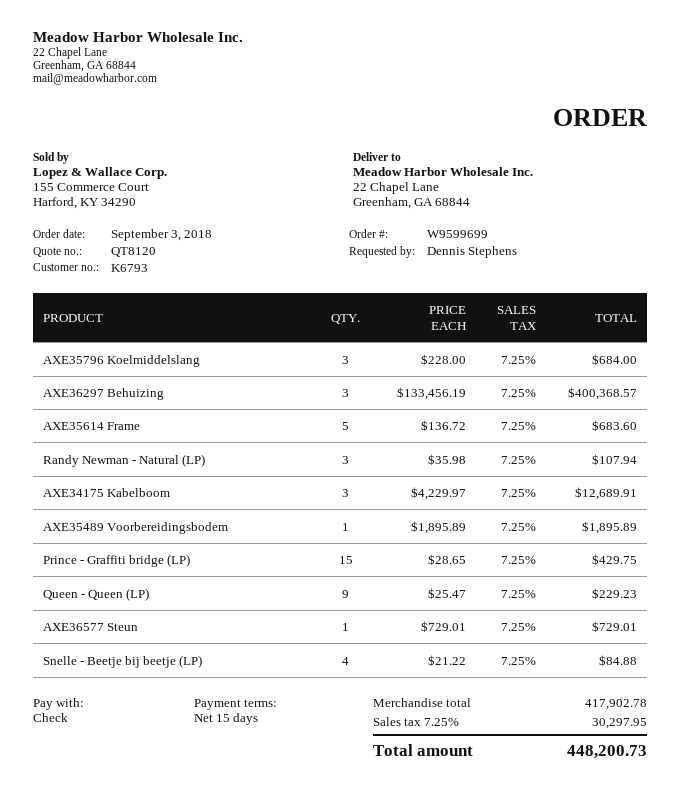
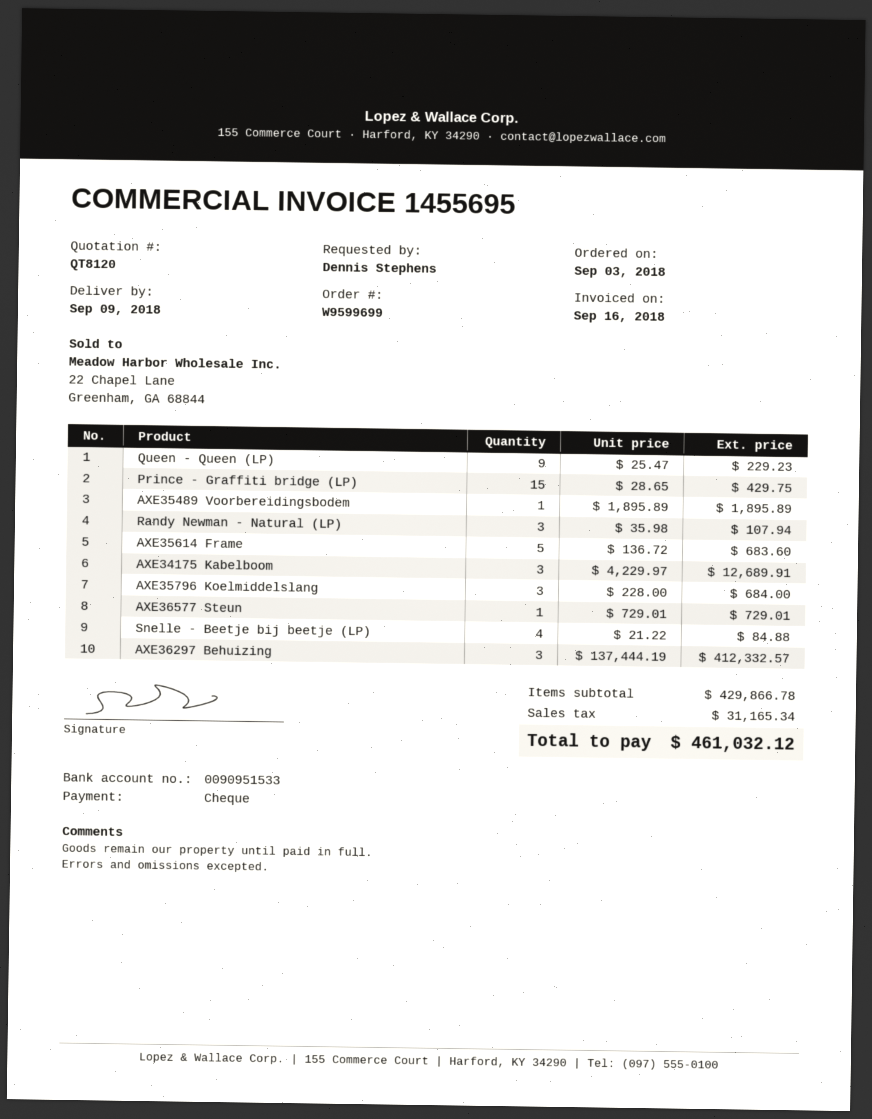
AXE36297 Behuizing: 3 x 133456.19 = 400368.57 -> 3 x 137444.19 = 412332.57
subtotal: 417902.78 -> 429866.78
tax: 30297.95 -> 31165.34
total: 448200.73 -> 461032.12

